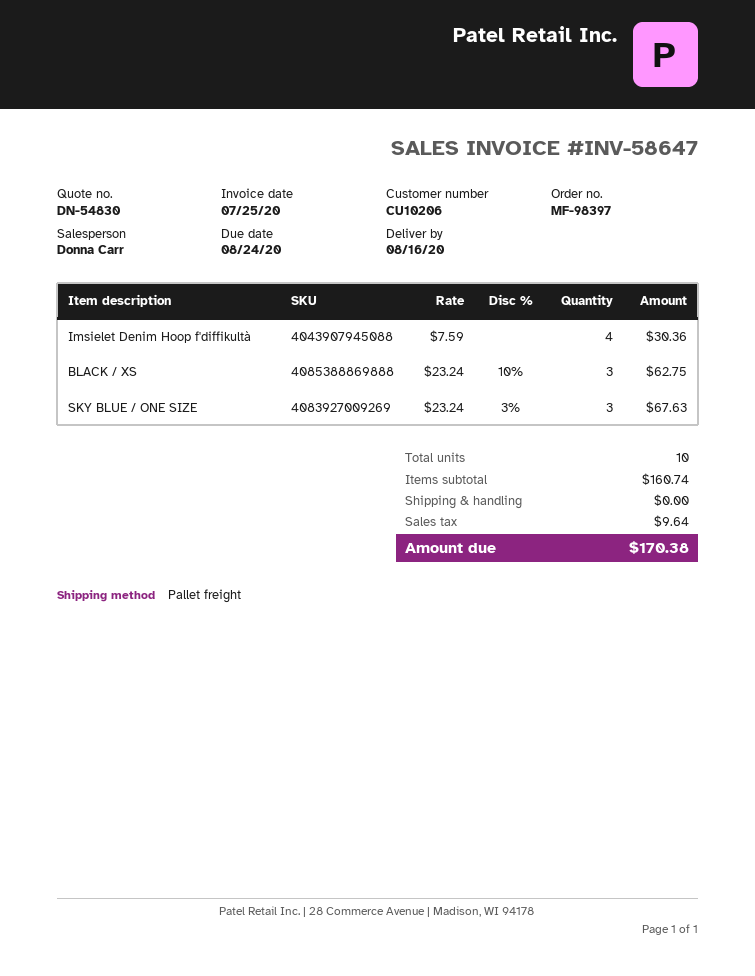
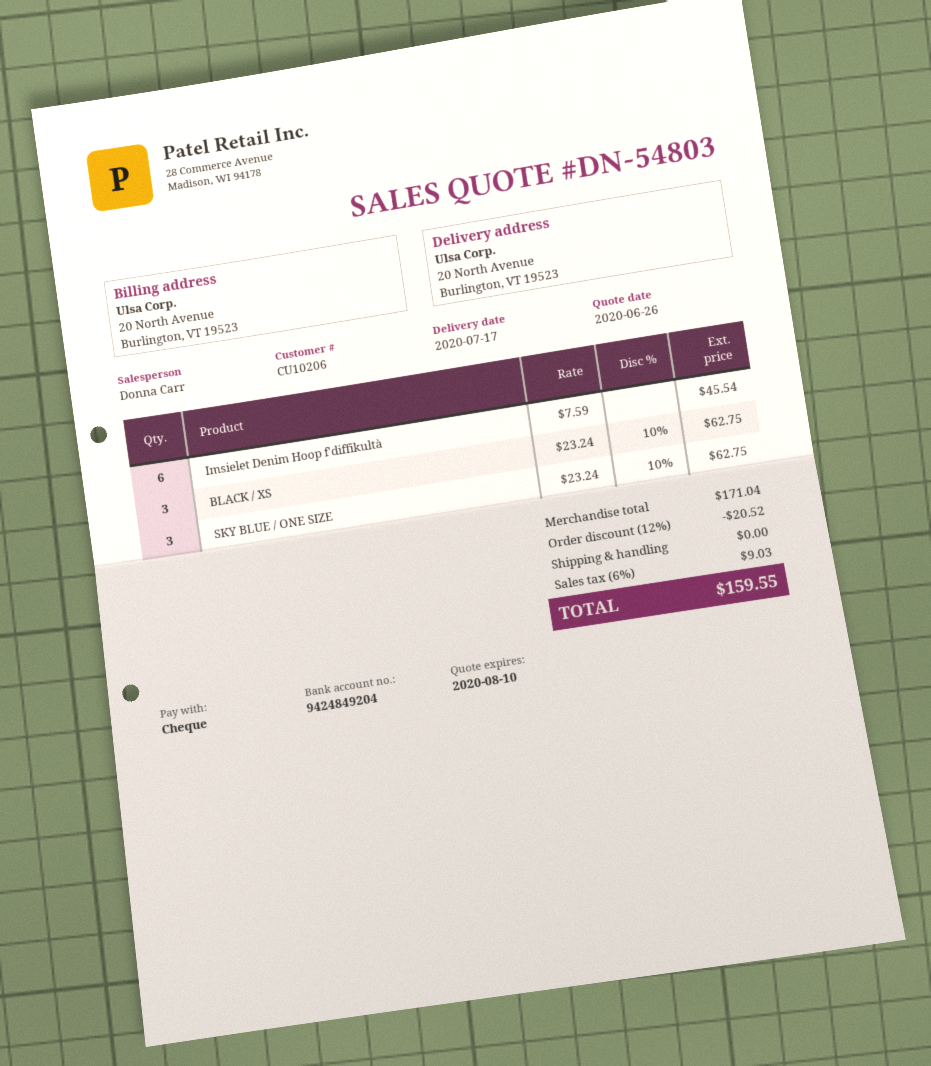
quote number: DN-54830 -> DN-54803
delivery date: 2020-08-16 -> 2020-07-17
Imsielet Denim Hoop f'diffikultà: 4 x 7.59 = 30.36 -> 6 x 7.59 = 45.54
SKY BLUE / ONE SIZE: 3 x 23.24 - 3% = 67.63 -> 3 x 23.24 - 10% = 62.75
subtotal: 160.74 -> 171.04
discount: none -> 12% = 20.52
tax: 9.64 -> 9.03
total: 170.38 -> 159.55

